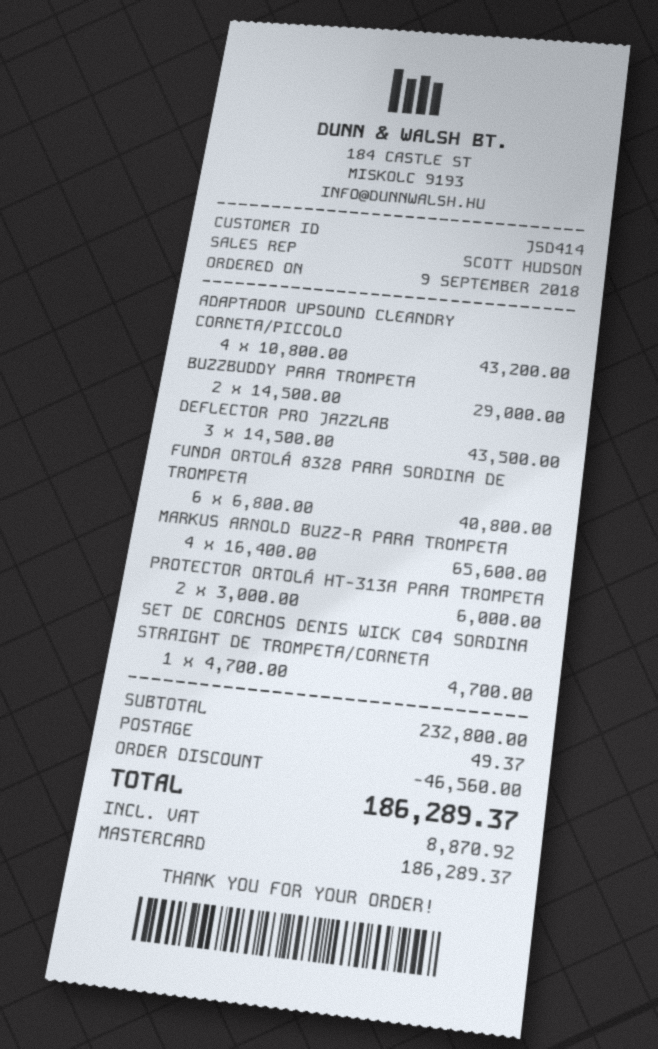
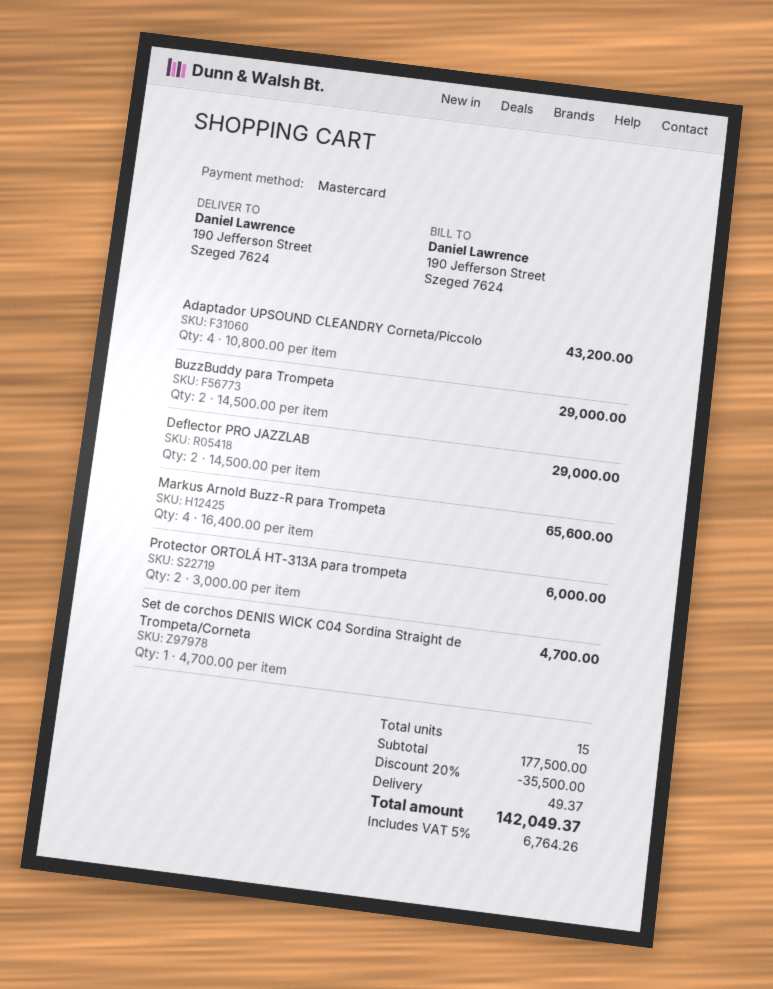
DEFLECTOR PRO JAZZLAB: 3 x 14500.00 = 43500.00 -> 2 x 14500.00 = 29000.00
FUNDA ORTOLÁ 8328 PARA SORDINA DE TROMPETA: 6 x 6800.00 = 40800.00 -> none
subtotal: 232800.00 -> 177500.00
discount: 46560.00 -> 35500.00
tax: 8870.92 -> 6764.26
total: 186289.37 -> 142049.37

